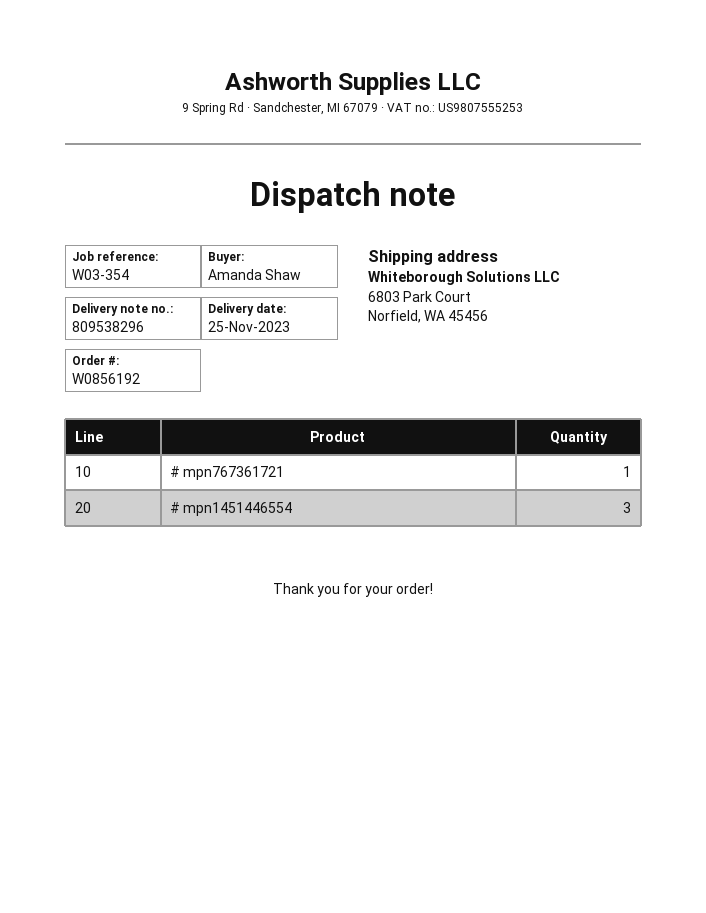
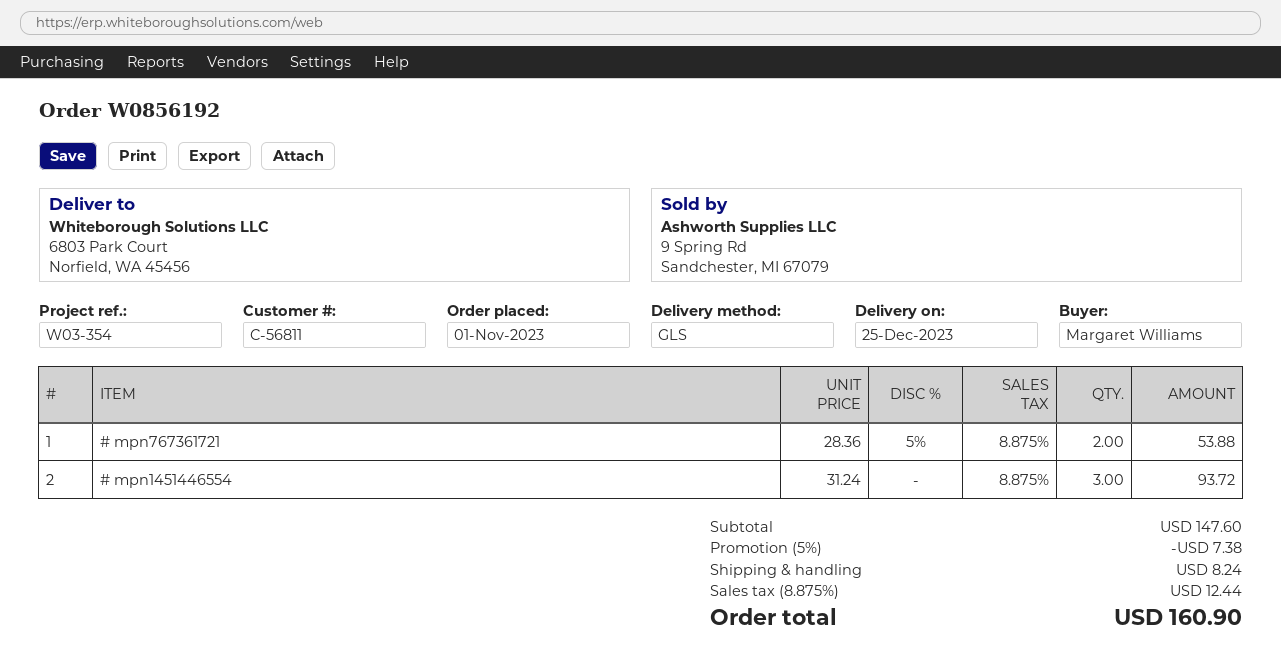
delivery date: 2023-11-25 -> 2023-12-25
ordered by: Amanda Shaw -> Margaret Williams
# mpn767361721: 1 -> 2

